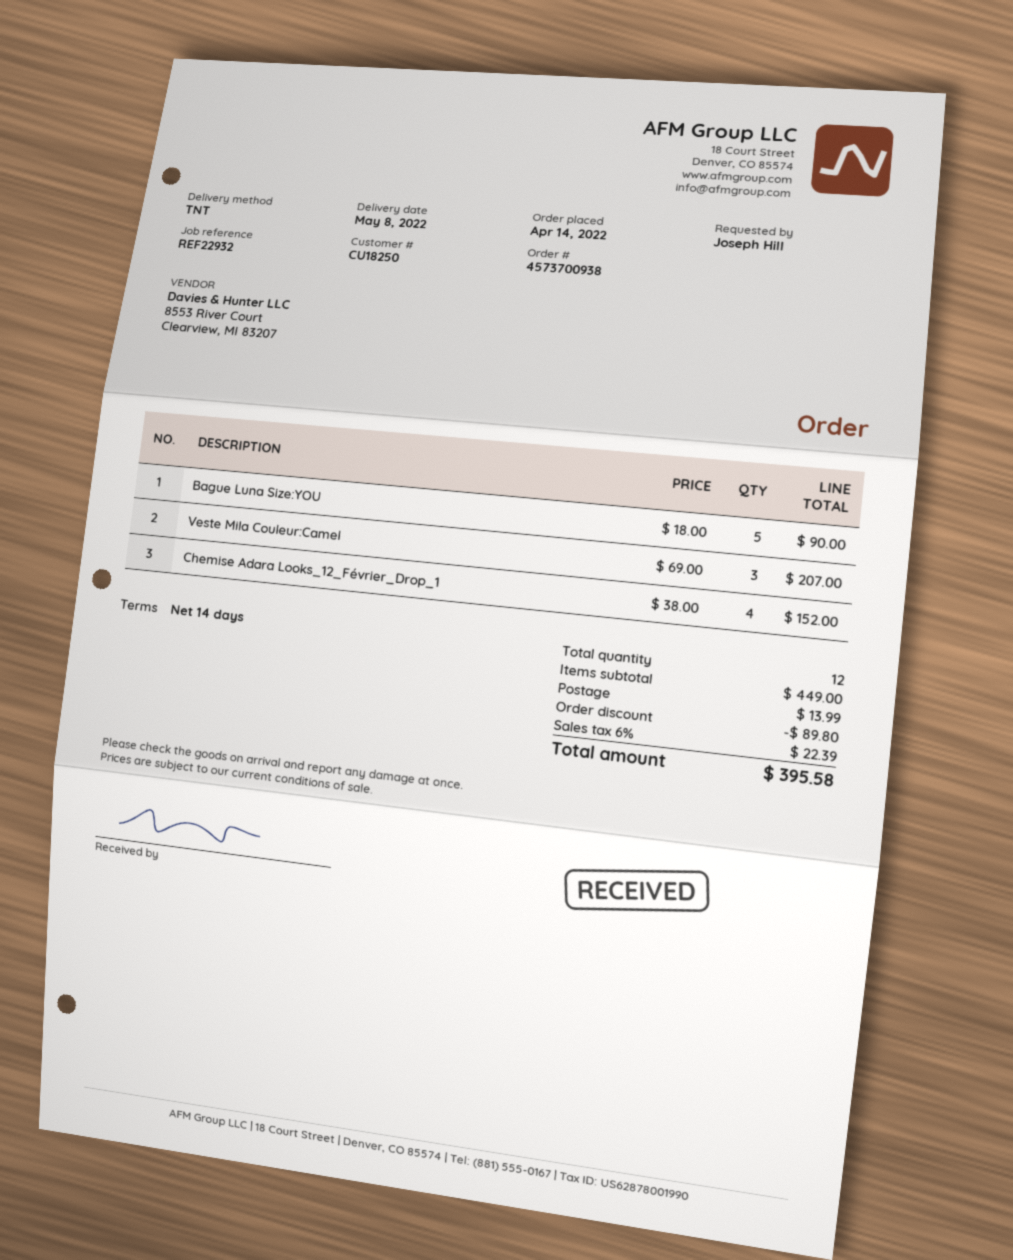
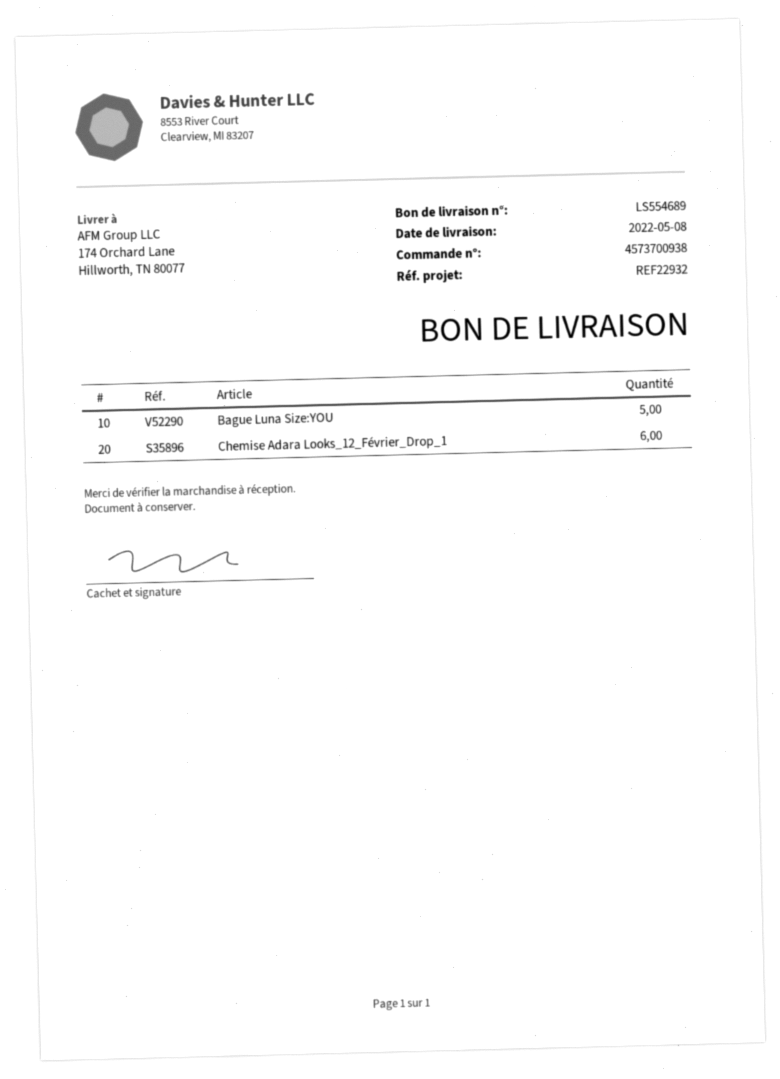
Veste Mila Couleur:Camel: 3 -> none
Chemise Adara Looks_12_Février_Drop_1: 4 -> 6

